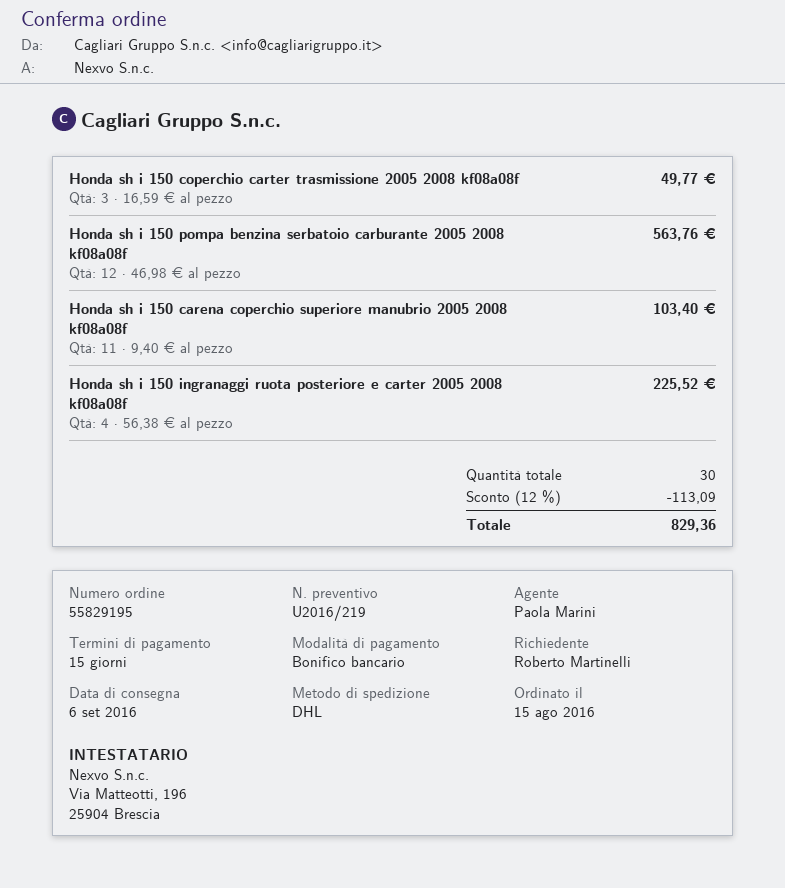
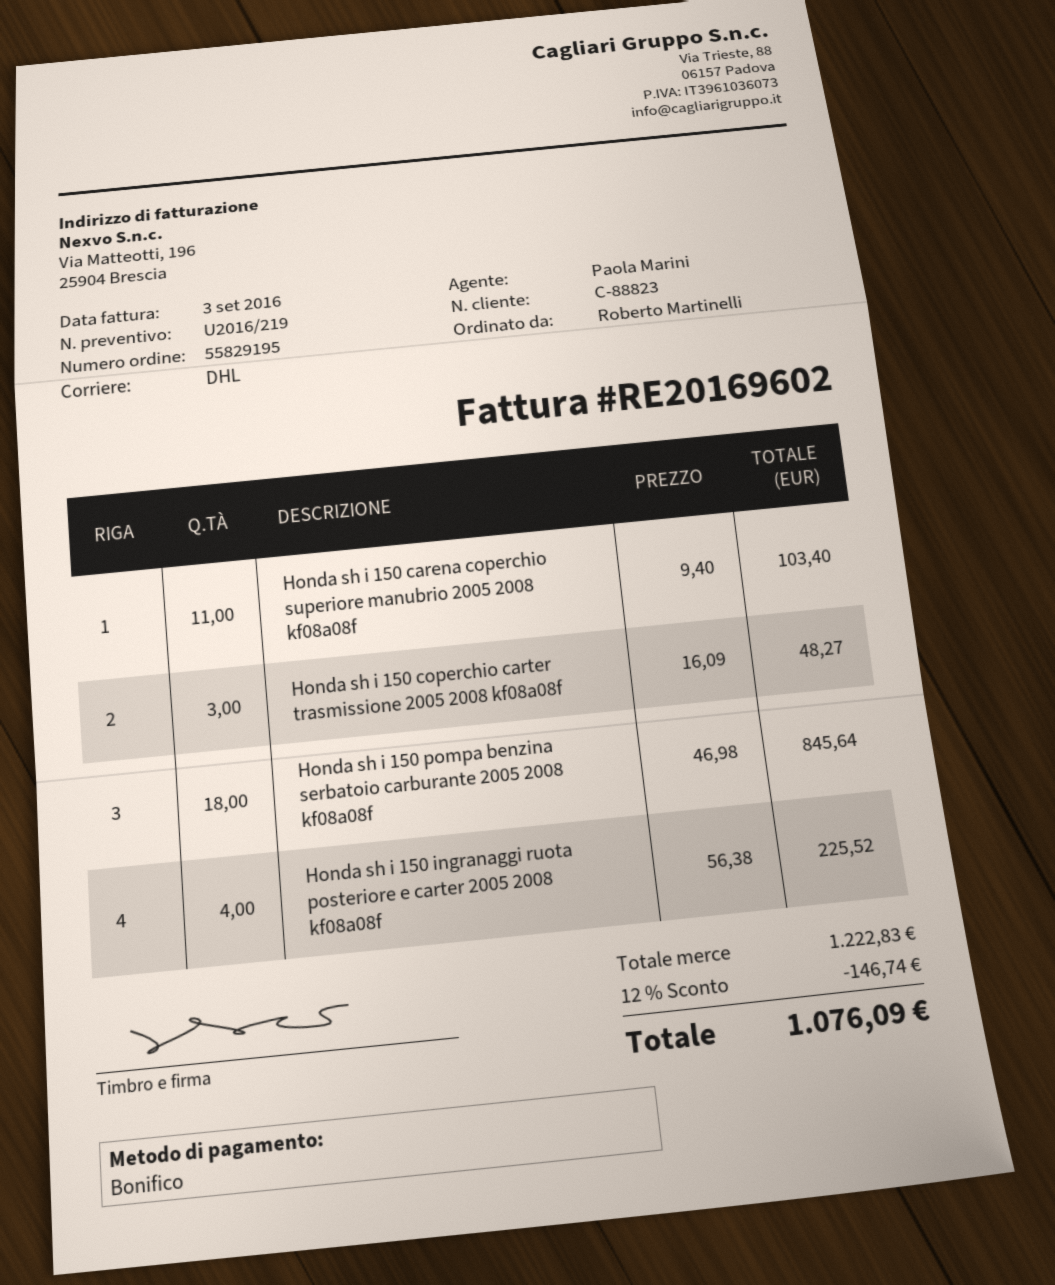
Honda sh i 150 coperchio carter trasmissione 2005 2008 kf08a08f: 3 x 16.59 = 49.77 -> 3 x 16.09 = 48.27
Honda sh i 150 pompa benzina serbatoio carburante 2005 2008 kf08a08f: 12 x 46.98 = 563.76 -> 18 x 46.98 = 845.64
discount: 12% = 113.09 -> 12% = 146.74
total: 829.36 -> 1076.09

